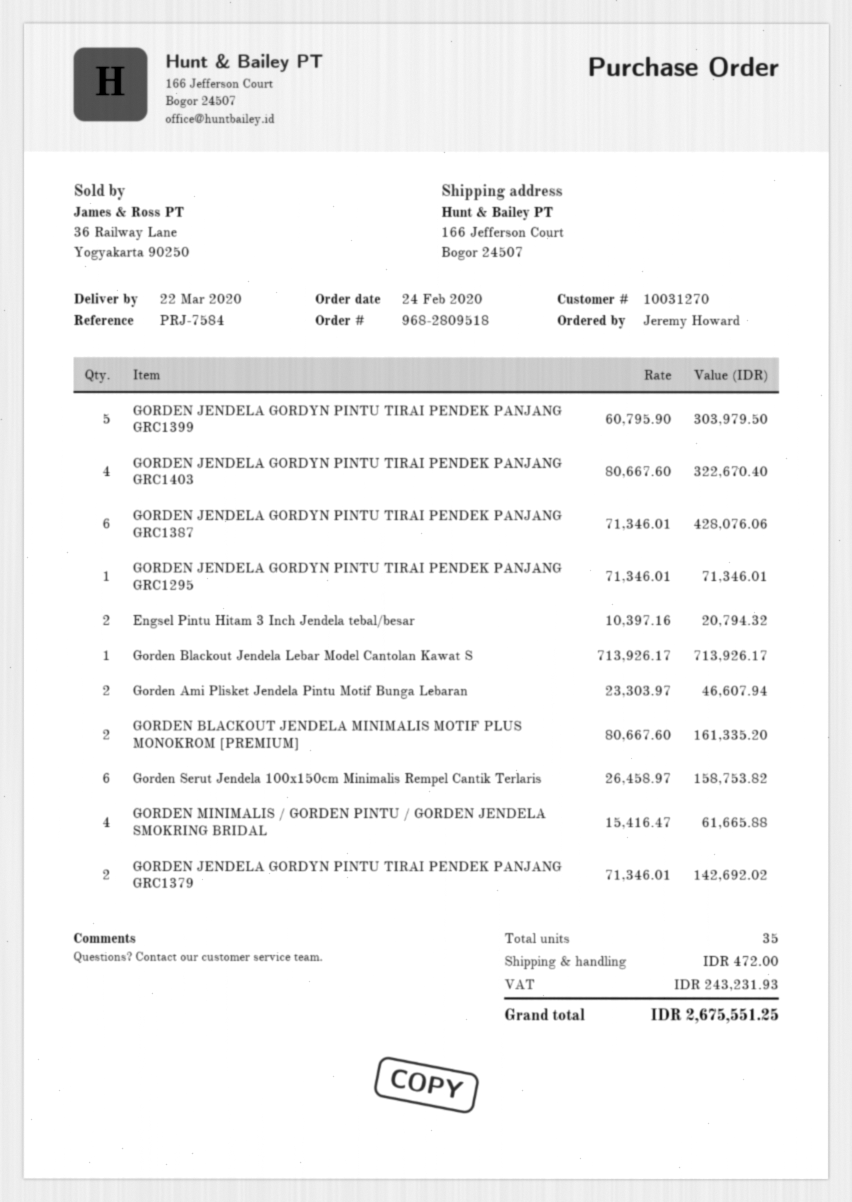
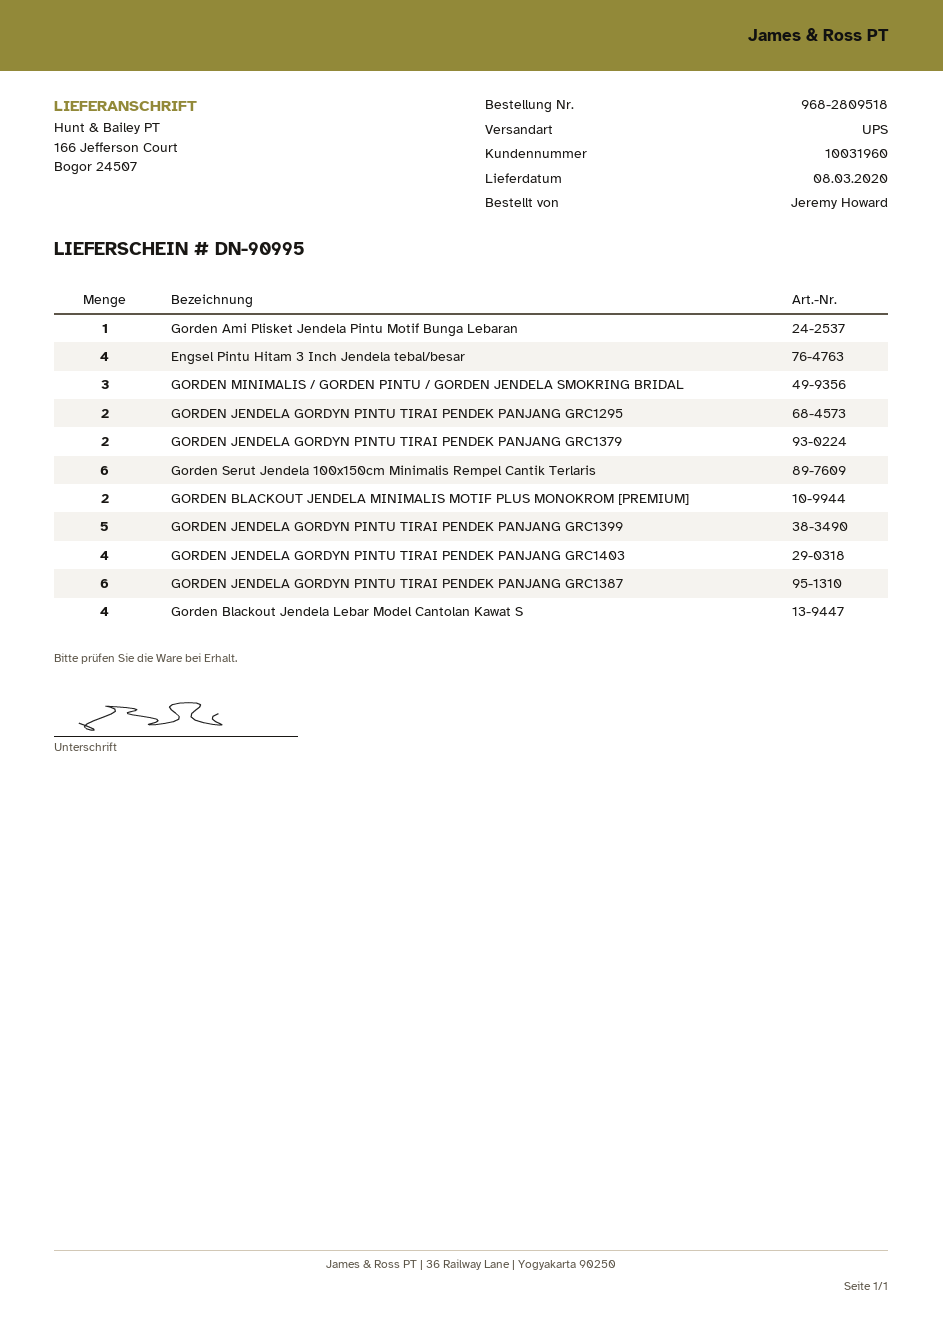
delivery date: 2020-03-22 -> 2020-03-08
customer number: 10031270 -> 10031960
GORDEN JENDELA GORDYN PINTU TIRAI PENDEK PANJANG GRC1295: 1 -> 2
Engsel Pintu Hitam 3 Inch Jendela tebal/besar: 2 -> 4
Gorden Blackout Jendela Lebar Model Cantolan Kawat S: 1 -> 4
Gorden Ami Plisket Jendela Pintu Motif Bunga Lebaran: 2 -> 1
GORDEN MINIMALIS / GORDEN PINTU / GORDEN JENDELA SMOKRING BRIDAL: 4 -> 3

